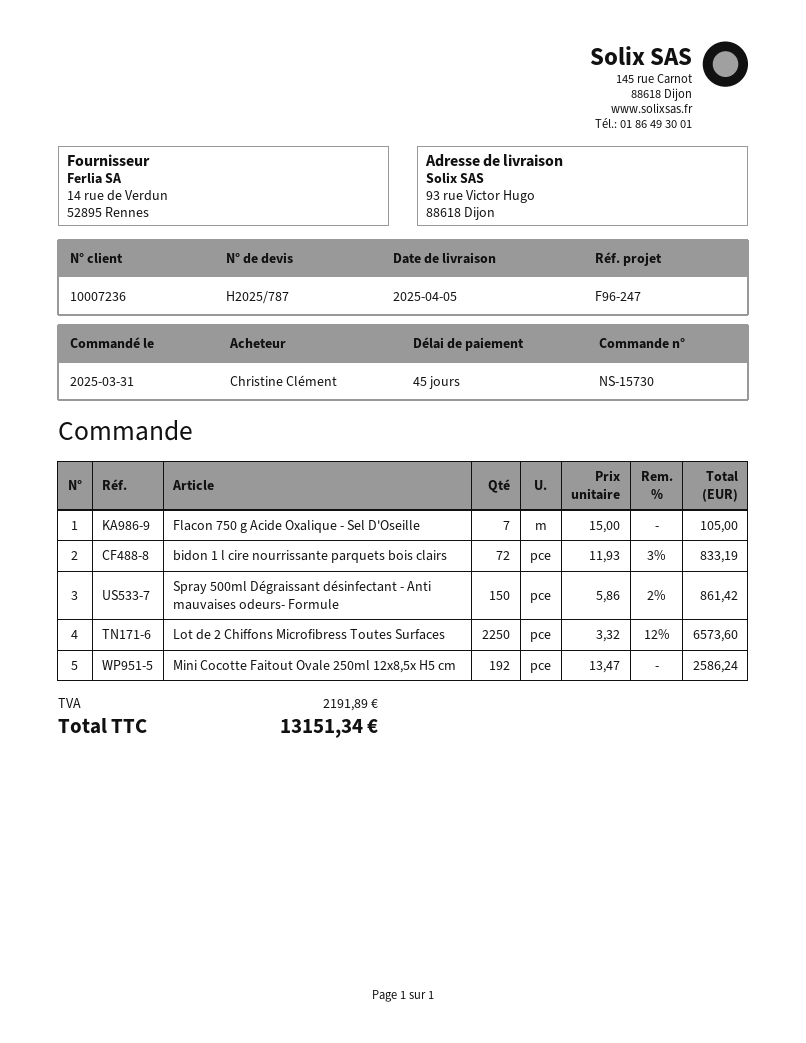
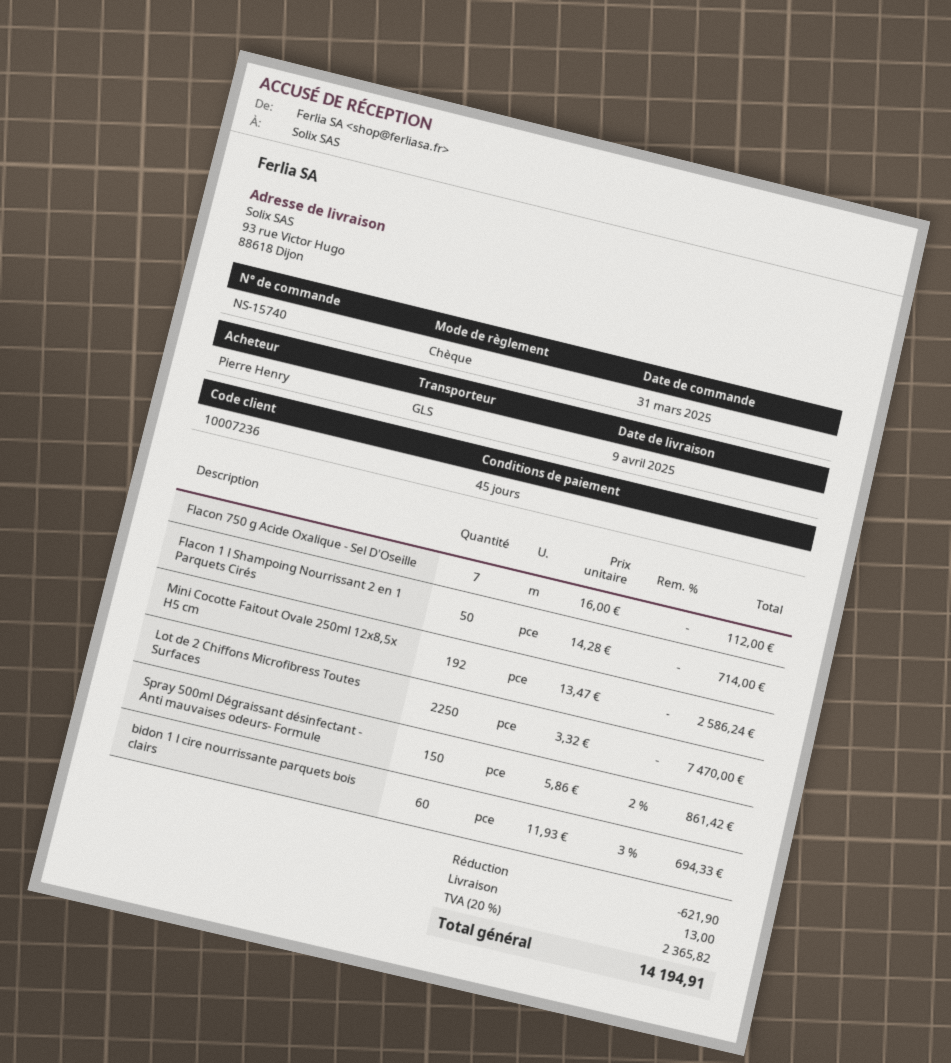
order number: NS-15730 -> NS-15740
delivery date: 2025-04-05 -> 2025-04-09
ordered by: Christine Clément -> Pierre Henry
Flacon 750 g Acide Oxalique - Sel D'Oseille: 7 x 15.00 = 105.00 -> 7 x 16.00 = 112.00
bidon 1 l cire nourrissante parquets bois clairs: 72 x 11.93 - 3% = 833.19 -> 60 x 11.93 - 3% = 694.33
Lot de 2 Chiffons Microfibress Toutes Surfaces: 2250 x 3.32 - 12% = 6573.60 -> 2250 x 3.32 = 7470.00
Flacon 1 l Shampoing Nourrissant 2 en 1 Parquets Cirés: none -> 50 x 14.28 = 714.00
discount: none -> 621.90
shipping: none -> 13.00
tax: 2191.89 -> 2365.82
total: 13151.34 -> 14194.91

